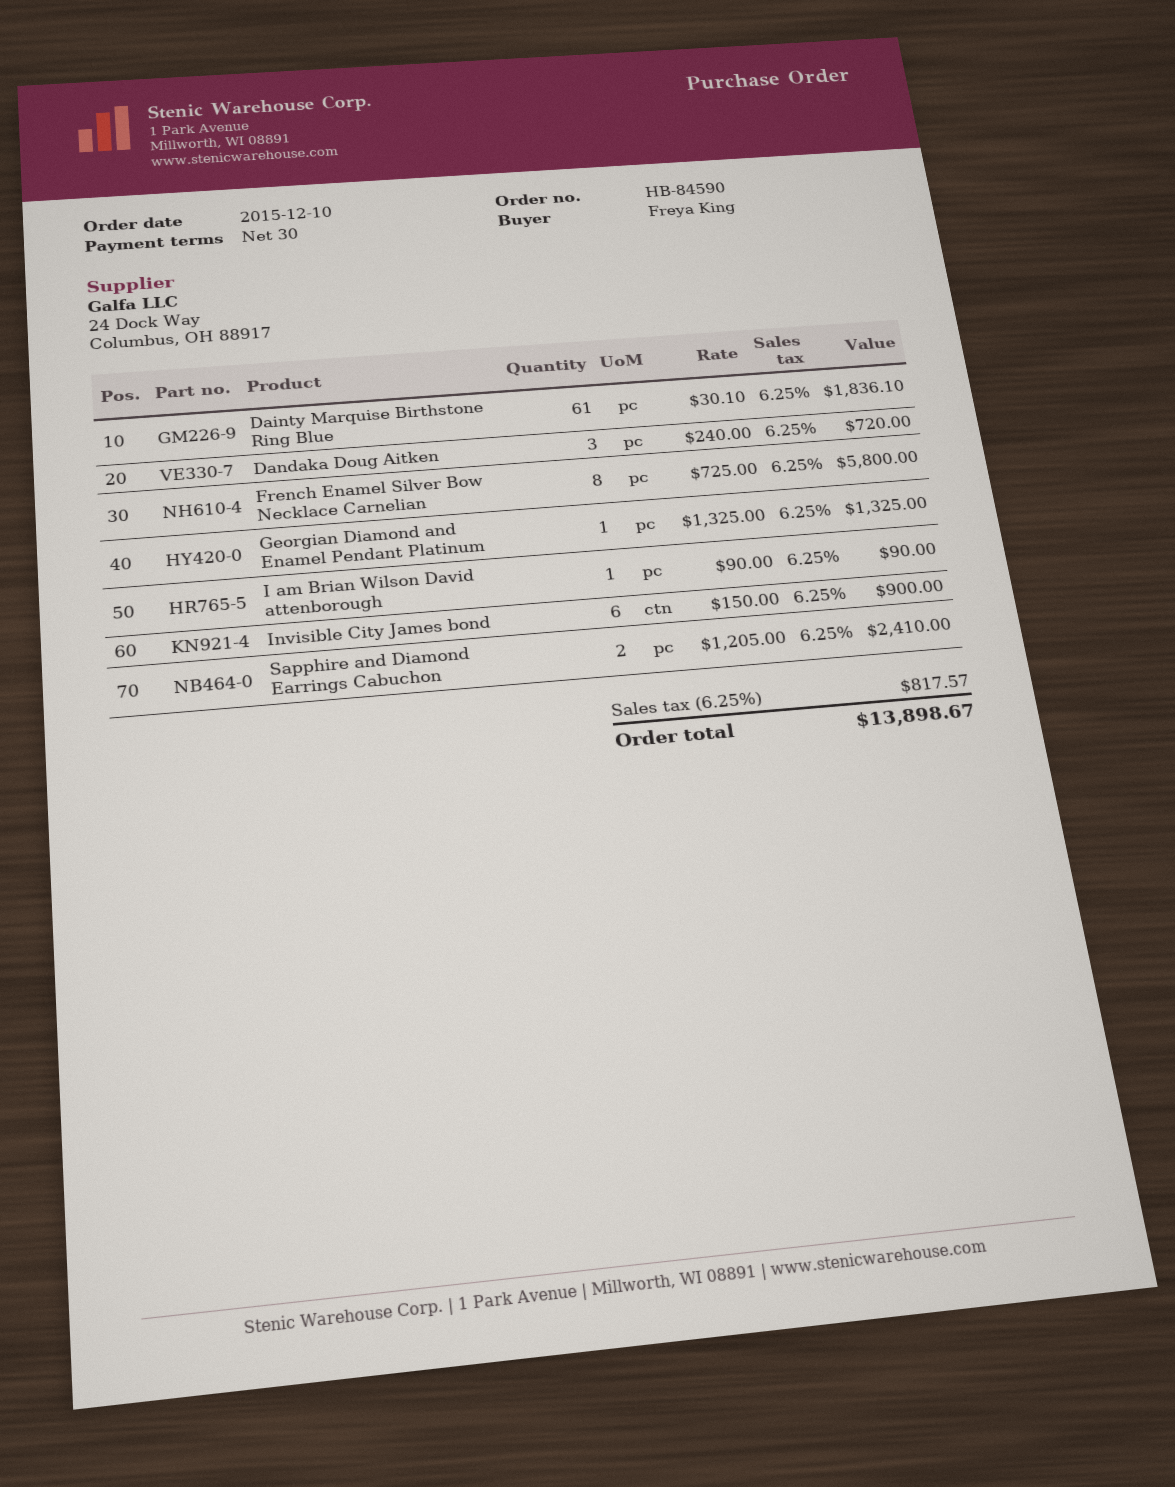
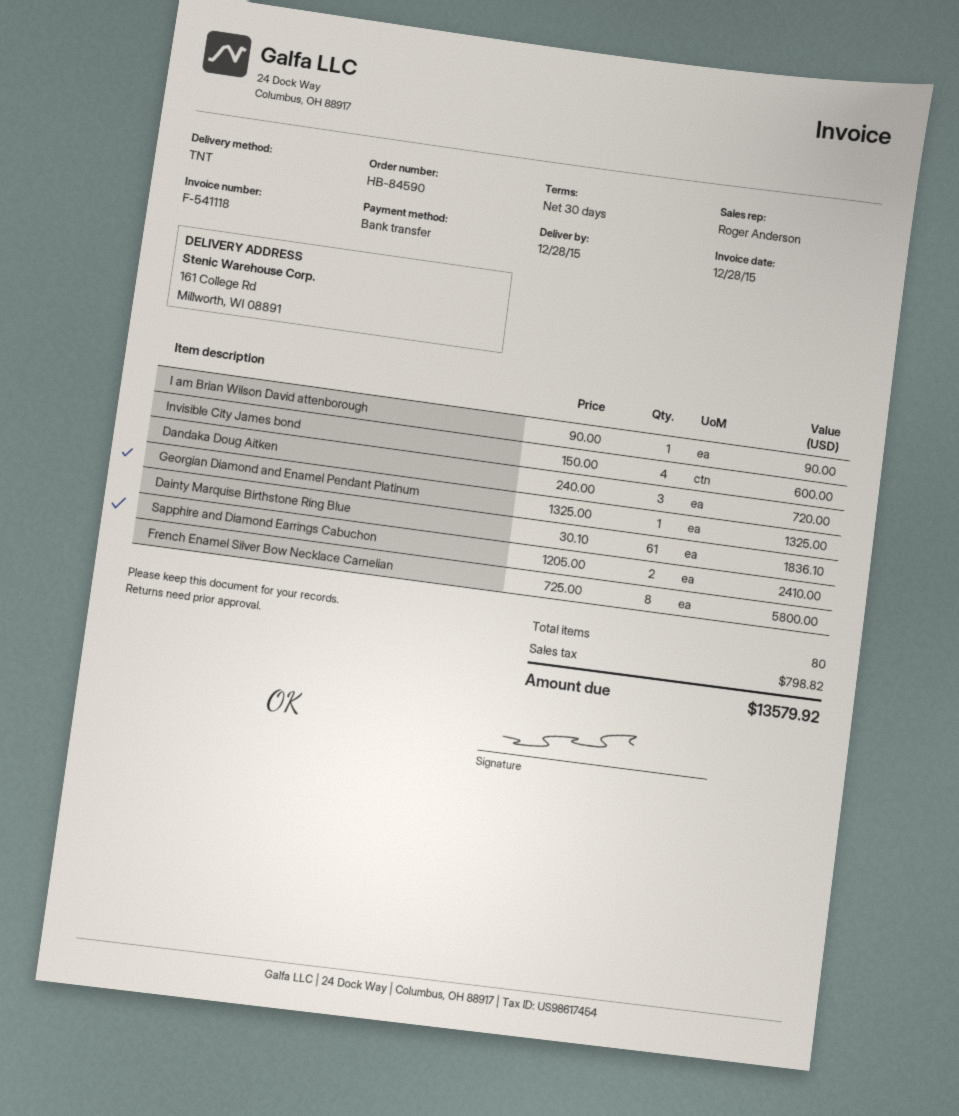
Invisible City James bond: 6 x 150.00 = 900.00 -> 4 x 150.00 = 600.00
tax: 817.57 -> 798.82
total: 13898.67 -> 13579.92

